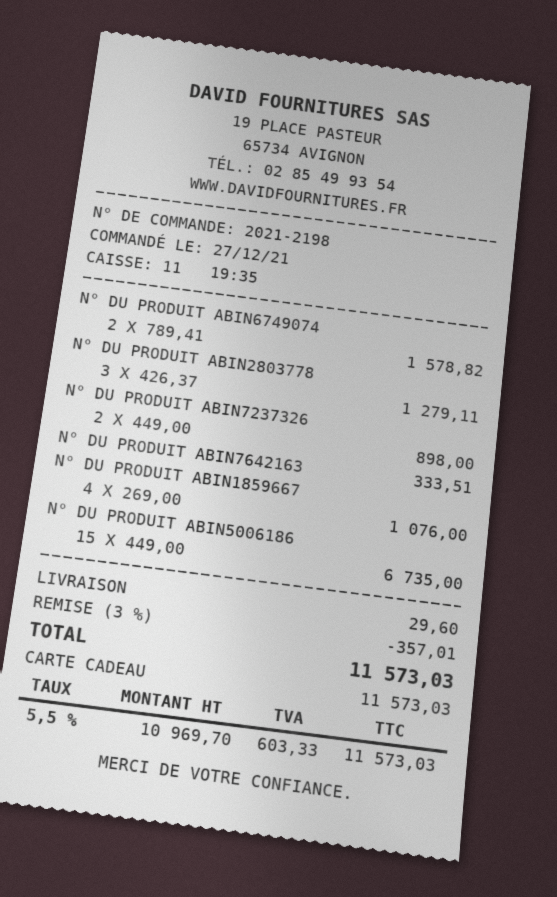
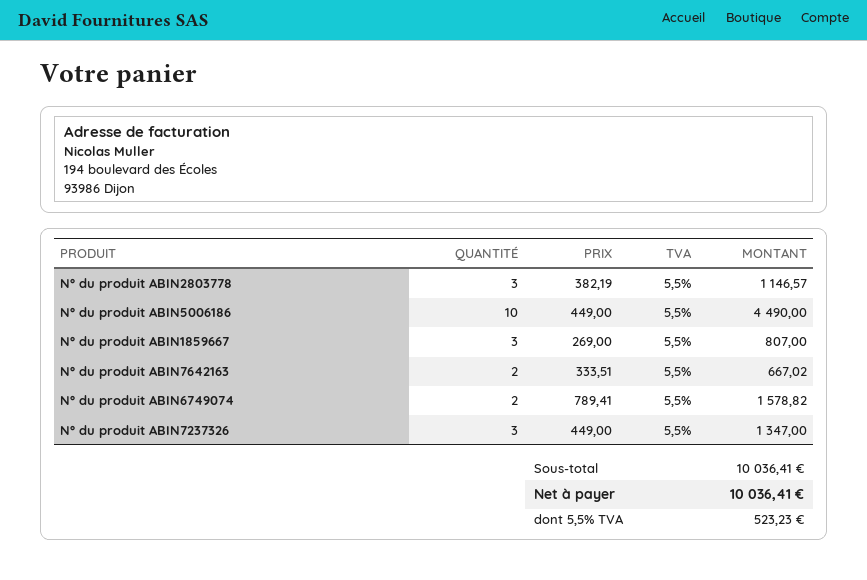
N° DU PRODUIT ABIN2803778: 3 x 426.37 = 1279.11 -> 3 x 382.19 = 1146.57
N° DU PRODUIT ABIN7237326: 2 x 449.00 = 898.00 -> 3 x 449.00 = 1347.00
N° DU PRODUIT ABIN7642163: 1 x 333.51 = 333.51 -> 2 x 333.51 = 667.02
N° DU PRODUIT ABIN1859667: 4 x 269.00 = 1076.00 -> 3 x 269.00 = 807.00
N° DU PRODUIT ABIN5006186: 15 x 449.00 = 6735.00 -> 10 x 449.00 = 4490.00
discount: 3% = 357.01 -> none
shipping: 29.60 -> none
tax: 5.5% = 603.33 -> 5.5% = 523.23
total: 11573.03 -> 10036.41

